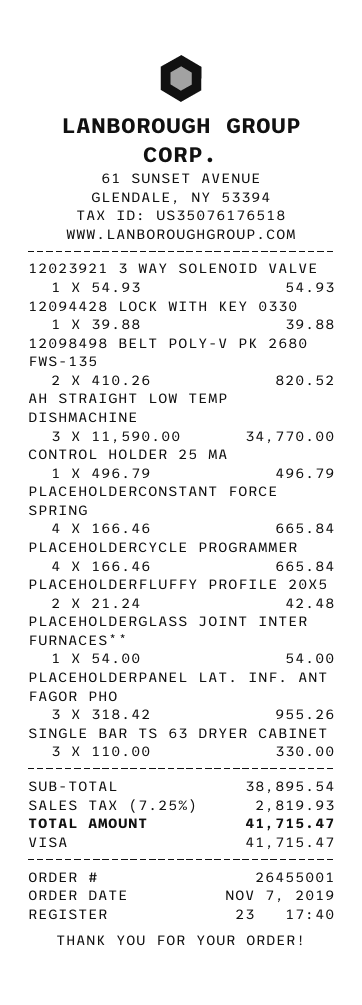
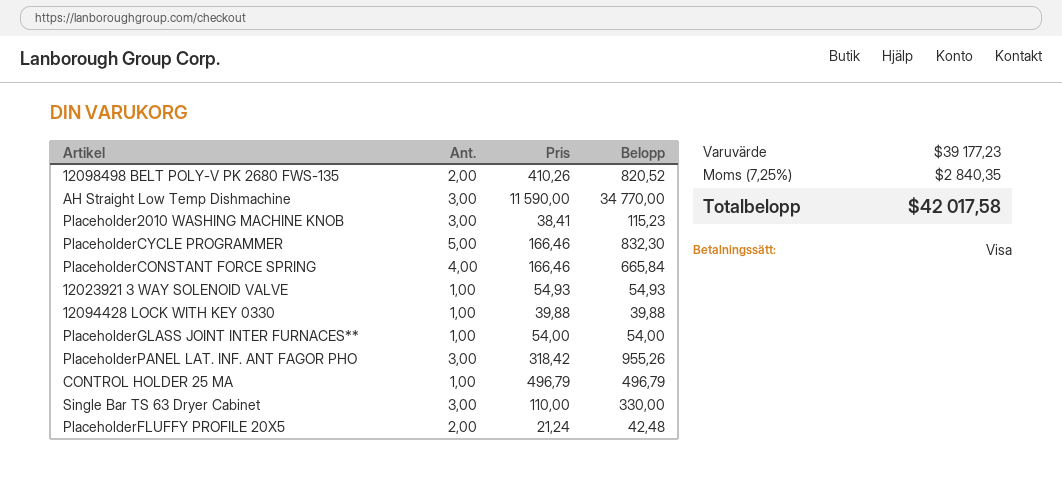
PLACEHOLDERCYCLE PROGRAMMER: 4 x 166.46 = 665.84 -> 5 x 166.46 = 832.30
Placeholder2010 WASHING MACHINE KNOB: none -> 3 x 38.41 = 115.23
subtotal: 38895.54 -> 39177.23
tax: 7.25% = 2819.93 -> 7.25% = 2840.35
total: 41715.47 -> 42017.58

